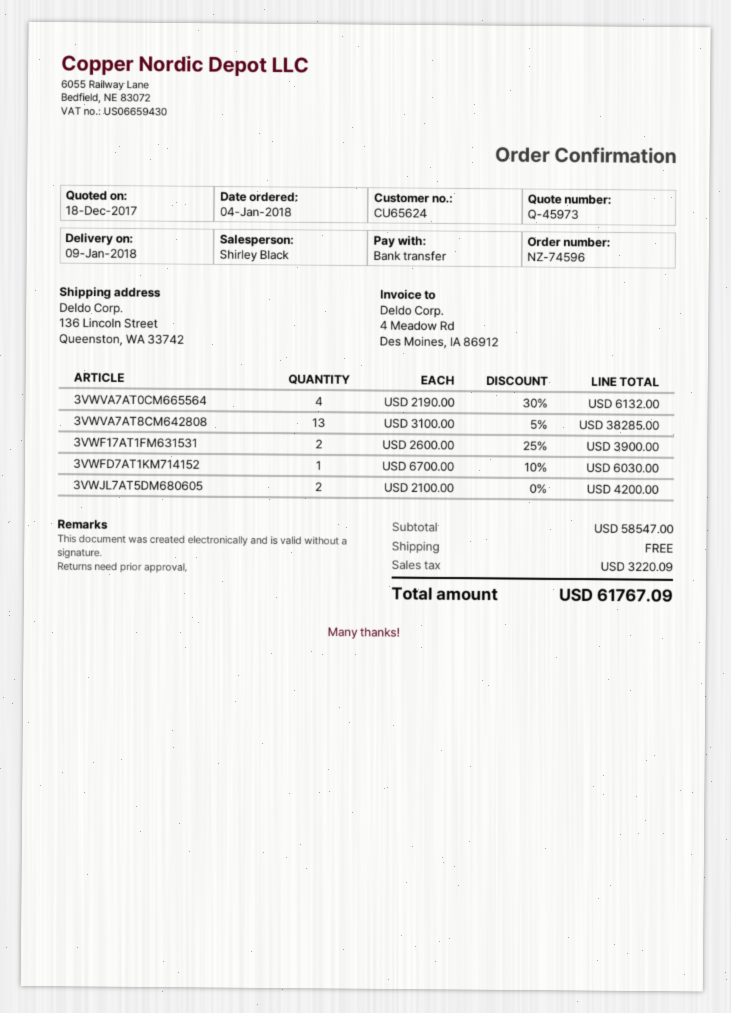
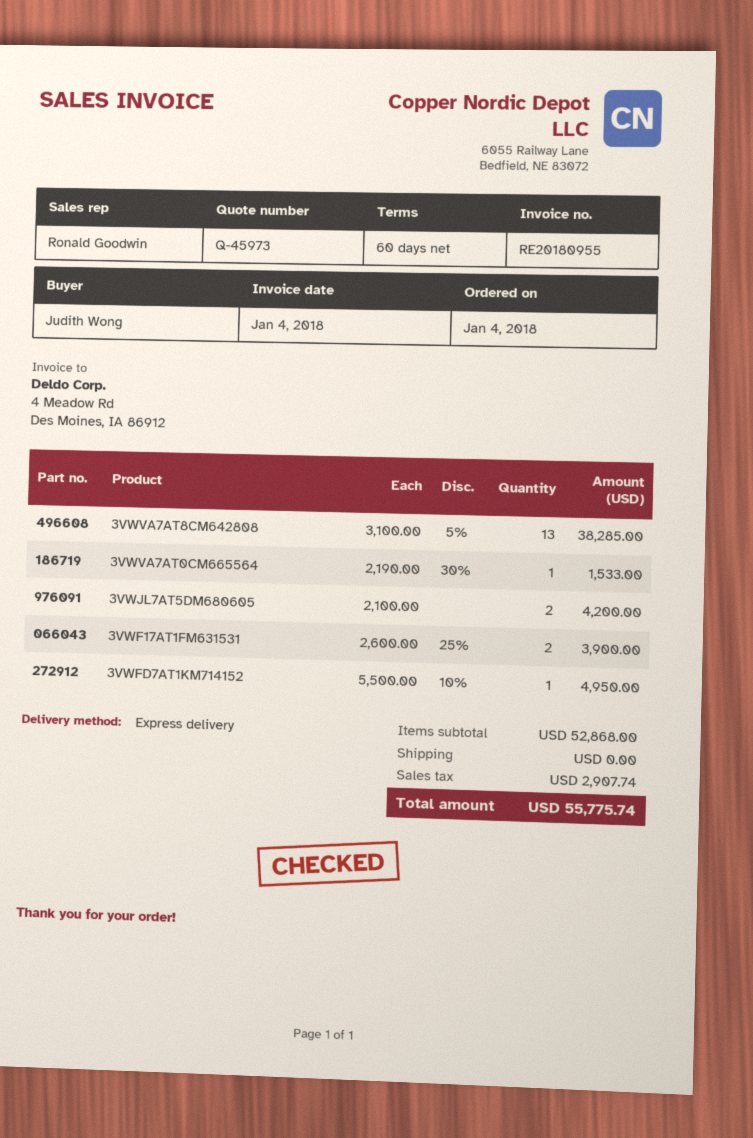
sales rep: Shirley Black -> Ronald Goodwin
3VWVA7AT0CM665564: 4 x 2190.00 - 30% = 6132.00 -> 1 x 2190.00 - 30% = 1533.00
3VWFD7AT1KM714152: 1 x 6700.00 - 10% = 6030.00 -> 1 x 5500.00 - 10% = 4950.00
subtotal: 58547.00 -> 52868.00
tax: 3220.09 -> 2907.74
total: 61767.09 -> 55775.74

